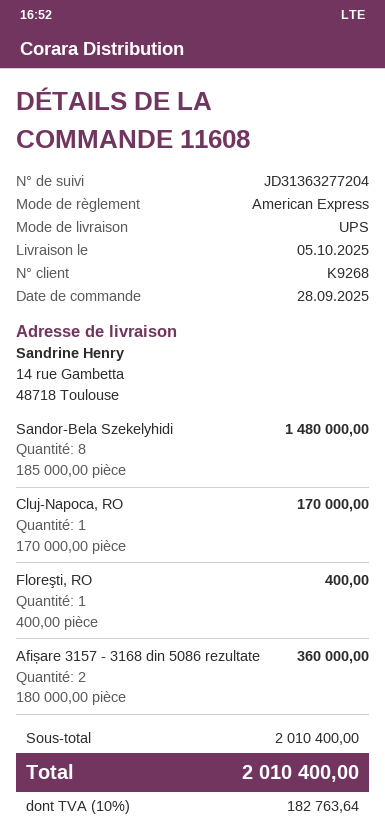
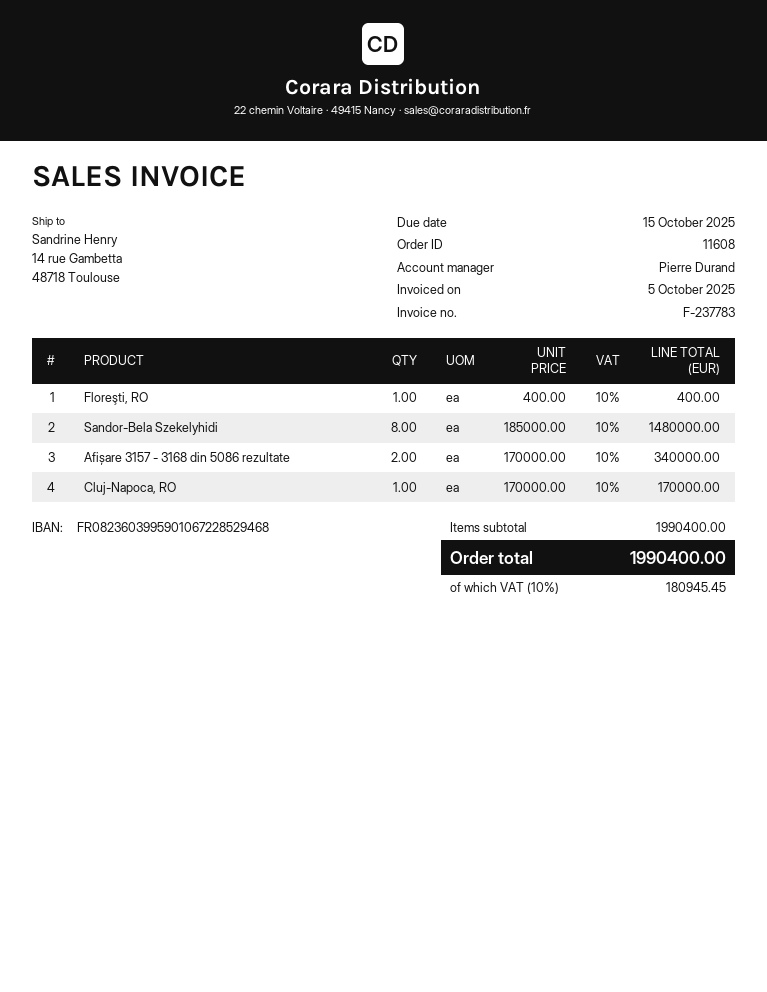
Afișare 3157 - 3168 din 5086 rezultate: 2 x 180000.00 = 360000.00 -> 2 x 170000.00 = 340000.00
subtotal: 2010400.00 -> 1990400.00
tax: 10% = 182763.64 -> 10% = 180945.45
total: 2010400.00 -> 1990400.00

